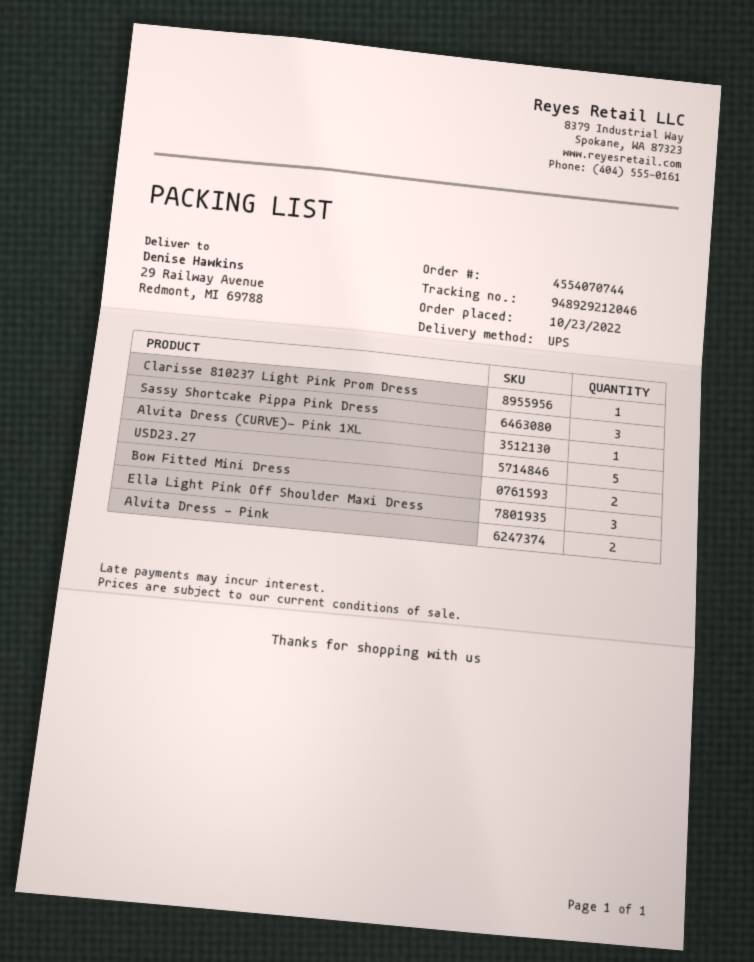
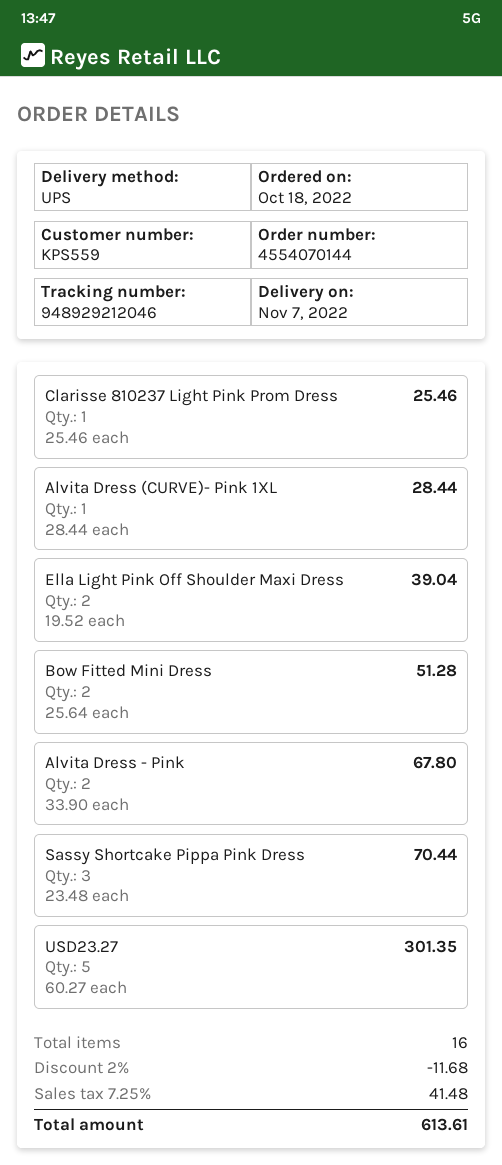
order number: 4554070744 -> 4554070144
order date: 2022-10-23 -> 2022-10-18
Ella Light Pink Off Shoulder Maxi Dress: 3 -> 2

